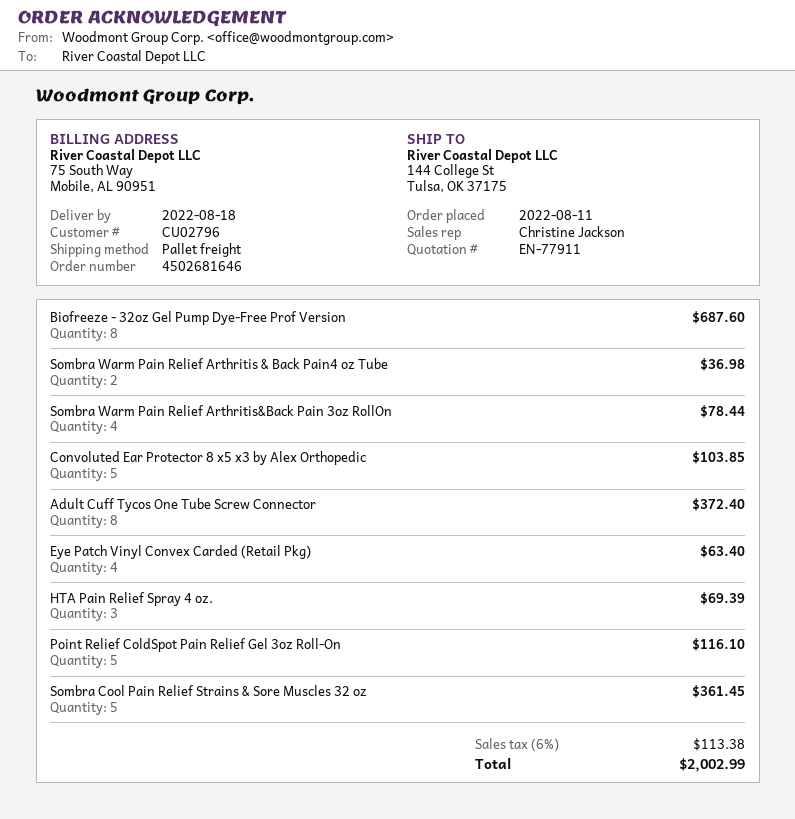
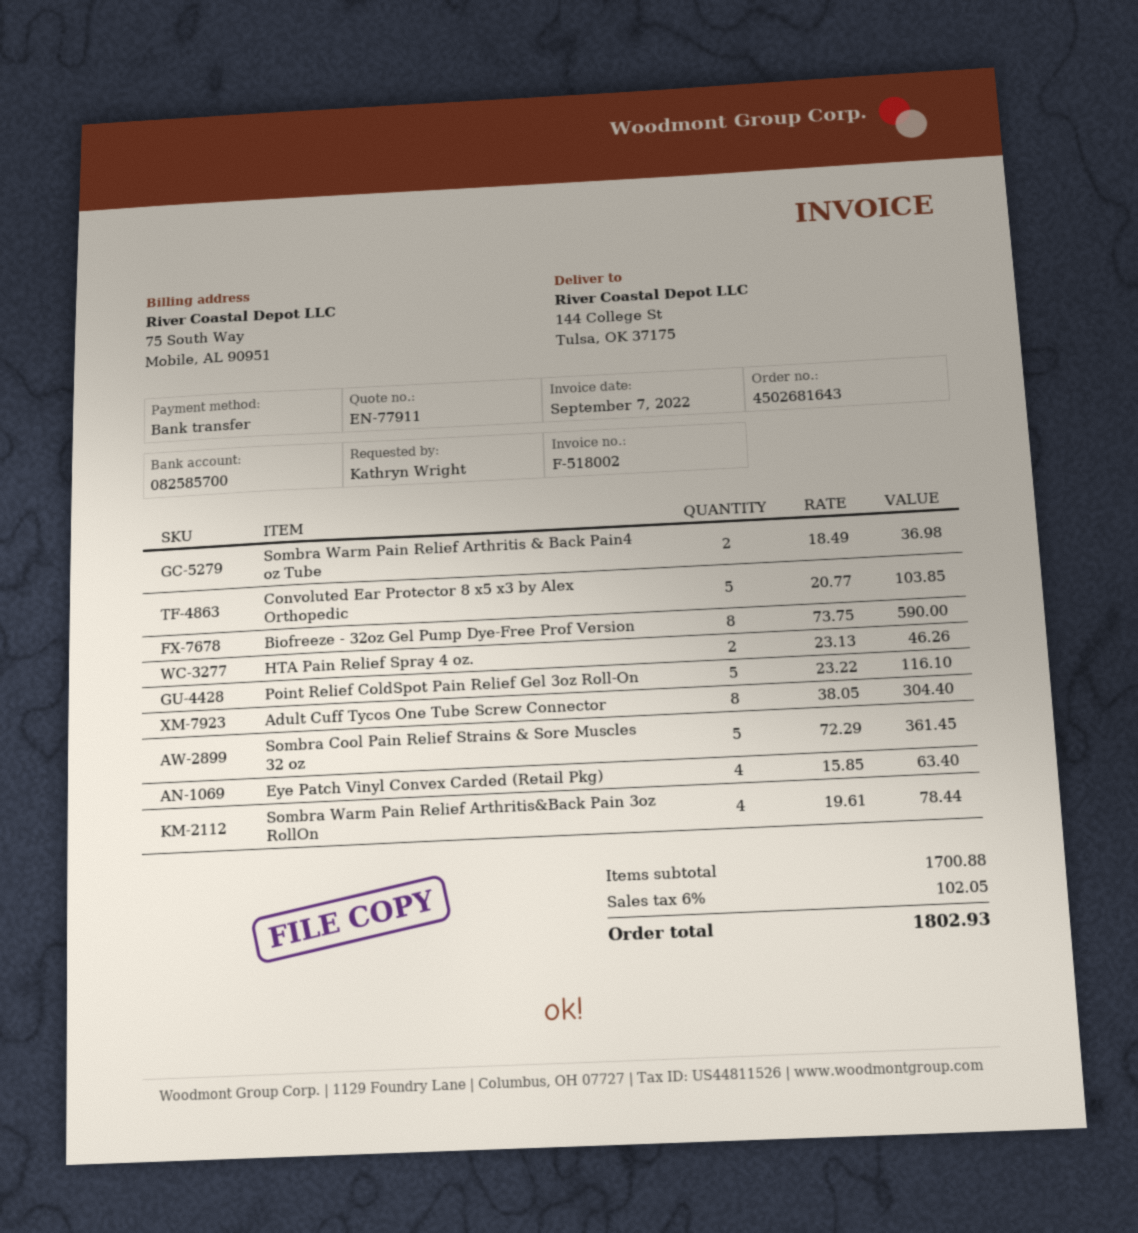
order number: 4502681646 -> 4502681643
Biofreeze - 32oz Gel Pump Dye-Free Prof Version: 8 for 687.60 -> 8 for 590.00
Adult Cuff Tycos One Tube Screw Connector: 8 for 372.40 -> 8 for 304.40
HTA Pain Relief Spray 4 oz.: 3 for 69.39 -> 2 for 46.26
tax: 6% = 113.38 -> 6% = 102.05
total: 2002.99 -> 1802.93

